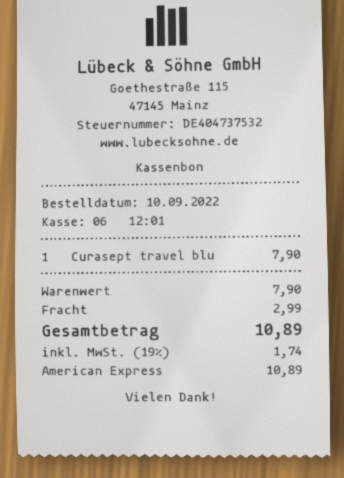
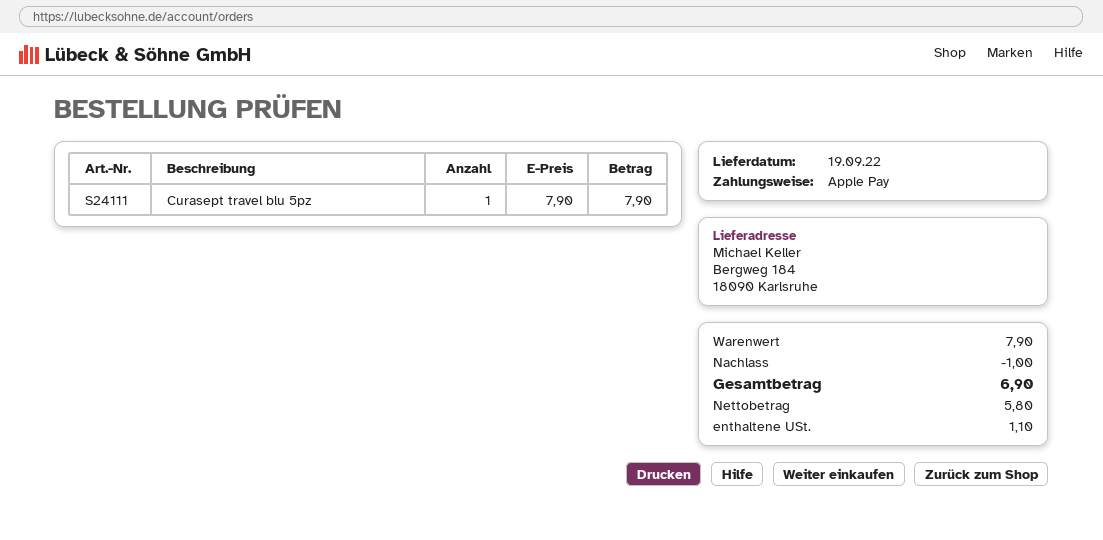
payment method: American Express -> Apple Pay
discount: none -> 1.00
shipping: 2.99 -> none
tax: 1.74 -> 1.10
total: 10.89 -> 6.90

